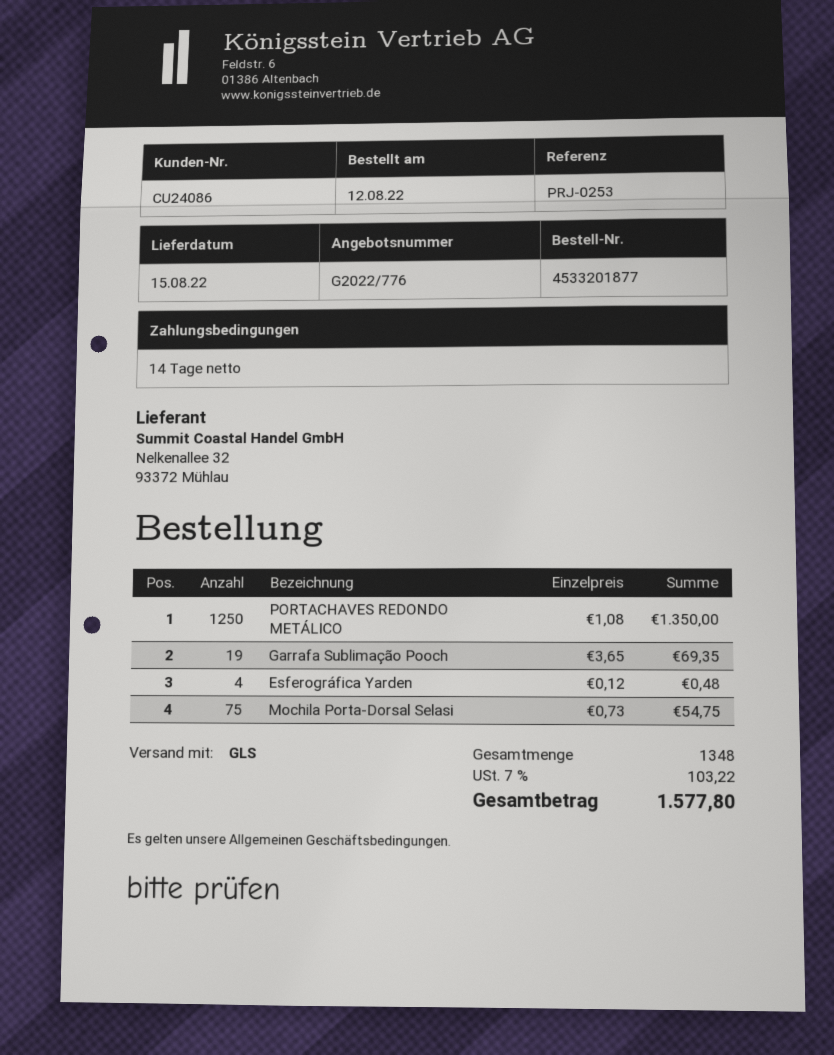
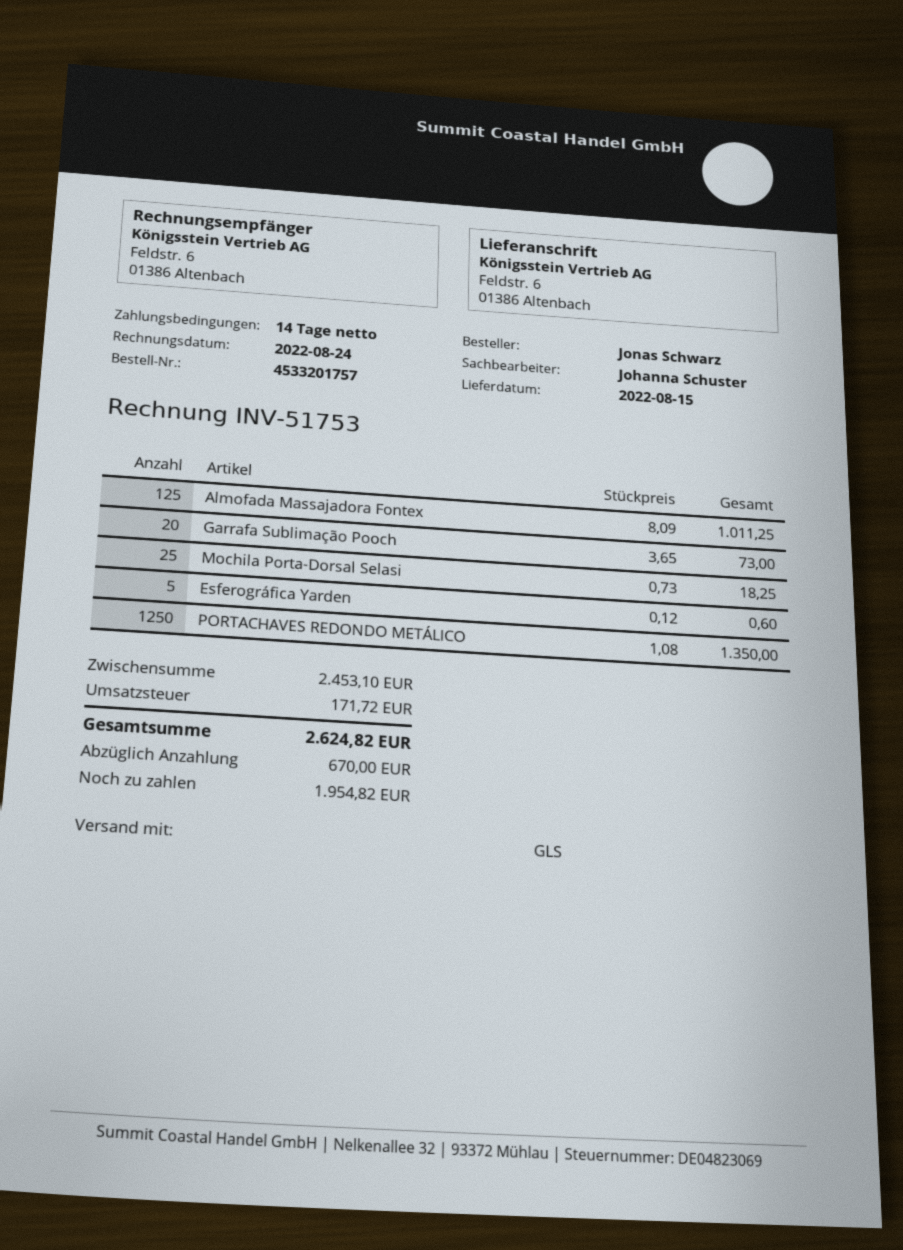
order number: 4533201877 -> 4533201757
Garrafa Sublimação Pooch: 19 x 3.65 = 69.35 -> 20 x 3.65 = 73.00
Esferográfica Yarden: 4 x 0.12 = 0.48 -> 5 x 0.12 = 0.60
Mochila Porta-Dorsal Selasi: 75 x 0.73 = 54.75 -> 25 x 0.73 = 18.25
Almofada Massajadora Fontex: none -> 125 x 8.09 = 1011.25
tax: 103.22 -> 171.72
total: 1577.80 -> 2624.82

